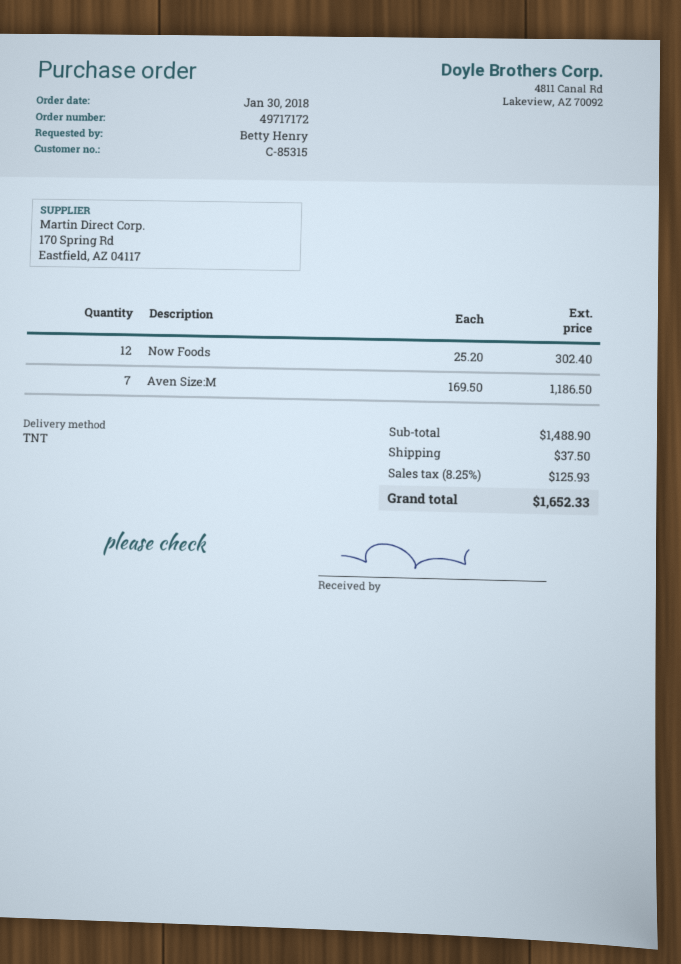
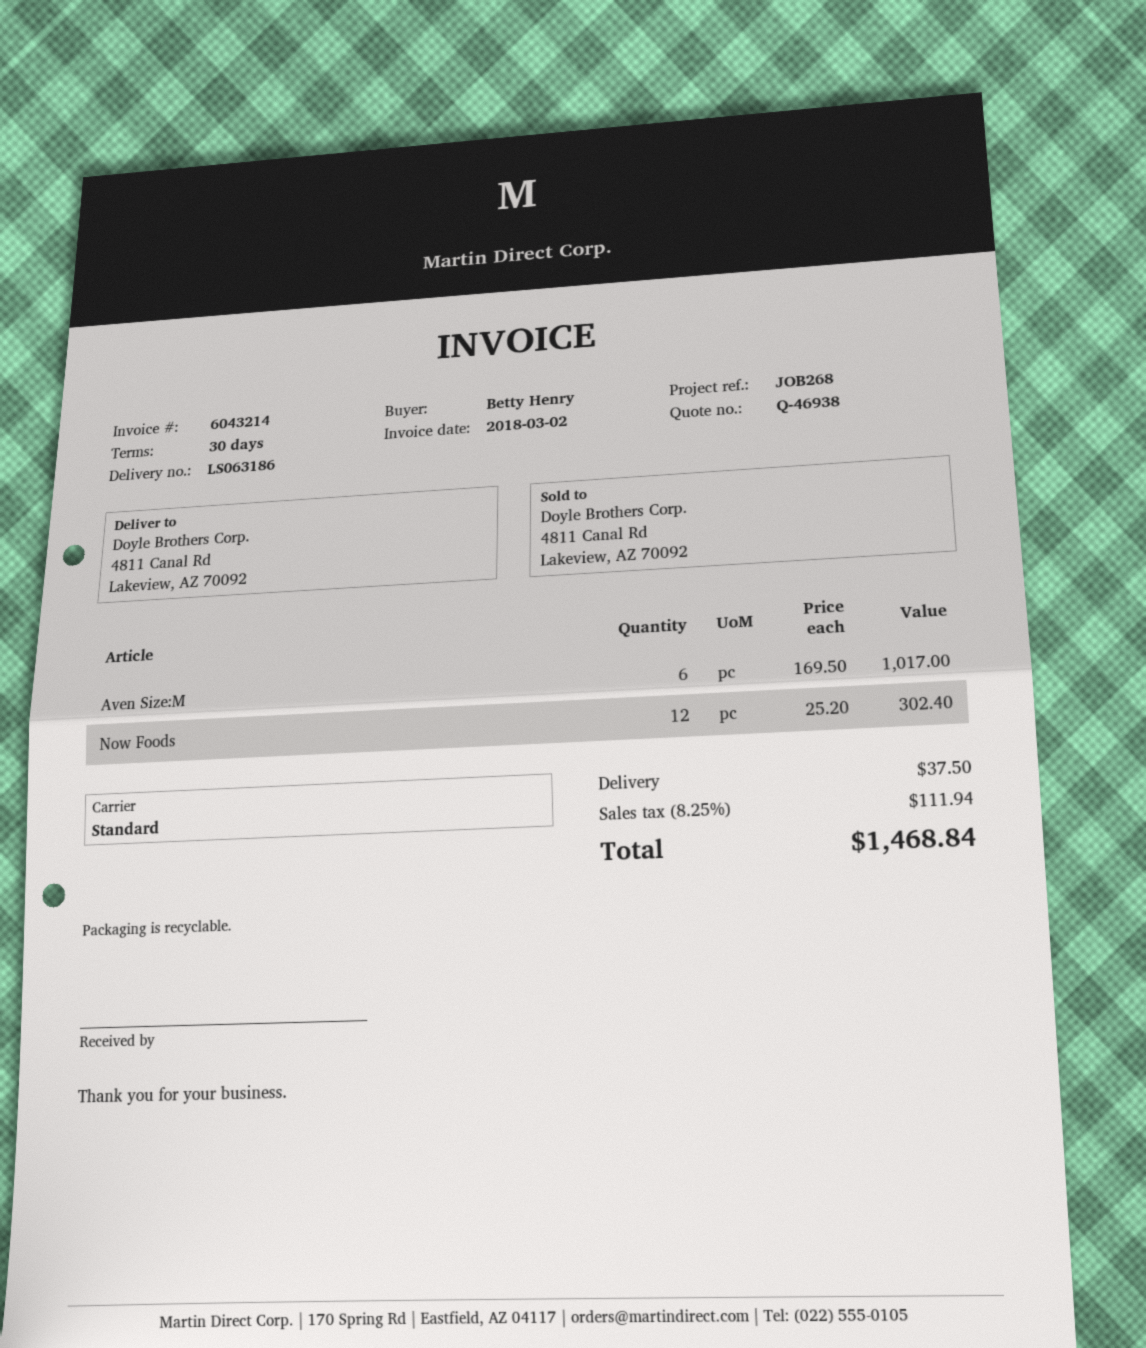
shipping method: TNT -> standard
Aven Size:M: 7 x 169.50 = 1186.50 -> 6 x 169.50 = 1017.00
tax: 8.25% = 125.93 -> 8.25% = 111.94
total: 1652.33 -> 1468.84

